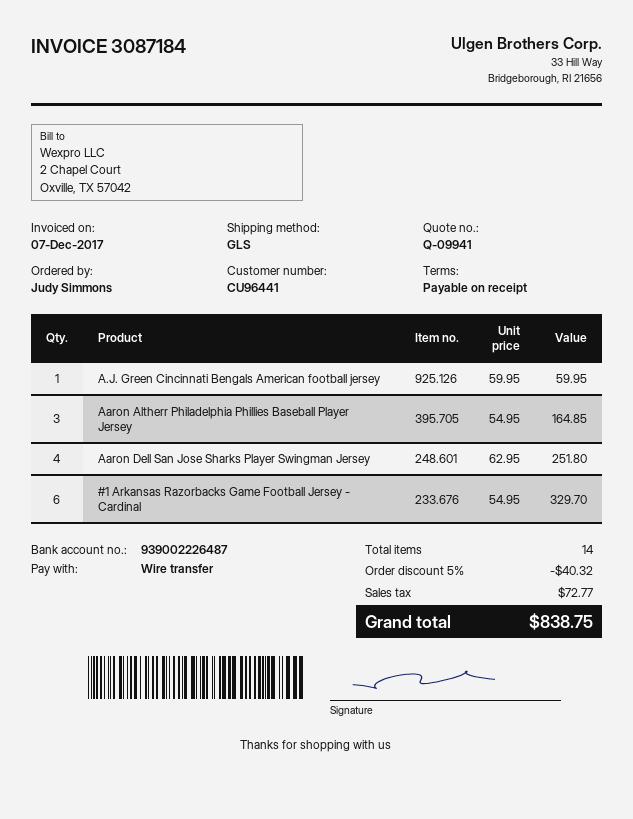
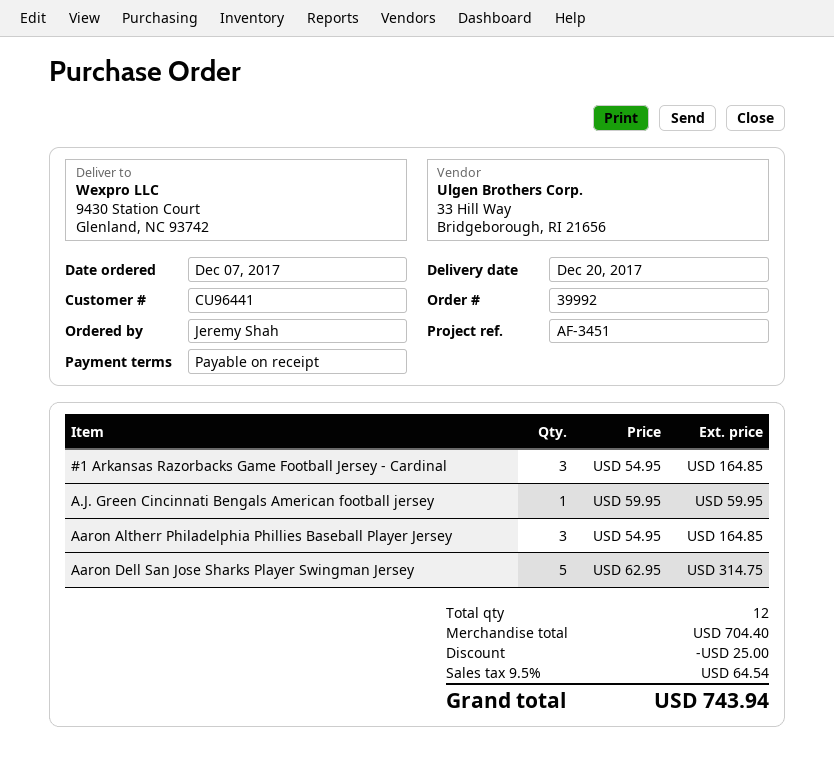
ordered by: Judy Simmons -> Jeremy Shah
Aaron Dell San Jose Sharks Player Swingman Jersey: 4 x 62.95 = 251.80 -> 5 x 62.95 = 314.75
#1 Arkansas Razorbacks Game Football Jersey - Cardinal: 6 x 54.95 = 329.70 -> 3 x 54.95 = 164.85
total quantity: 14 -> 12
discount: 40.32 -> 25.00
tax: 72.77 -> 64.54
total: 838.75 -> 743.94

